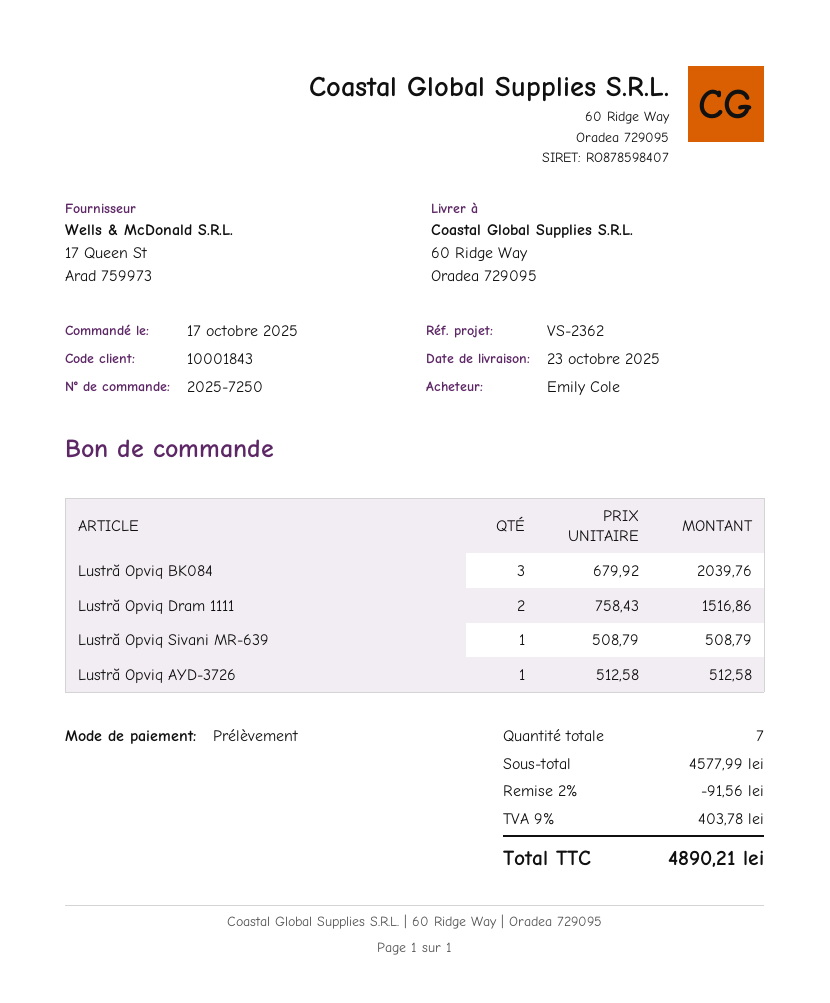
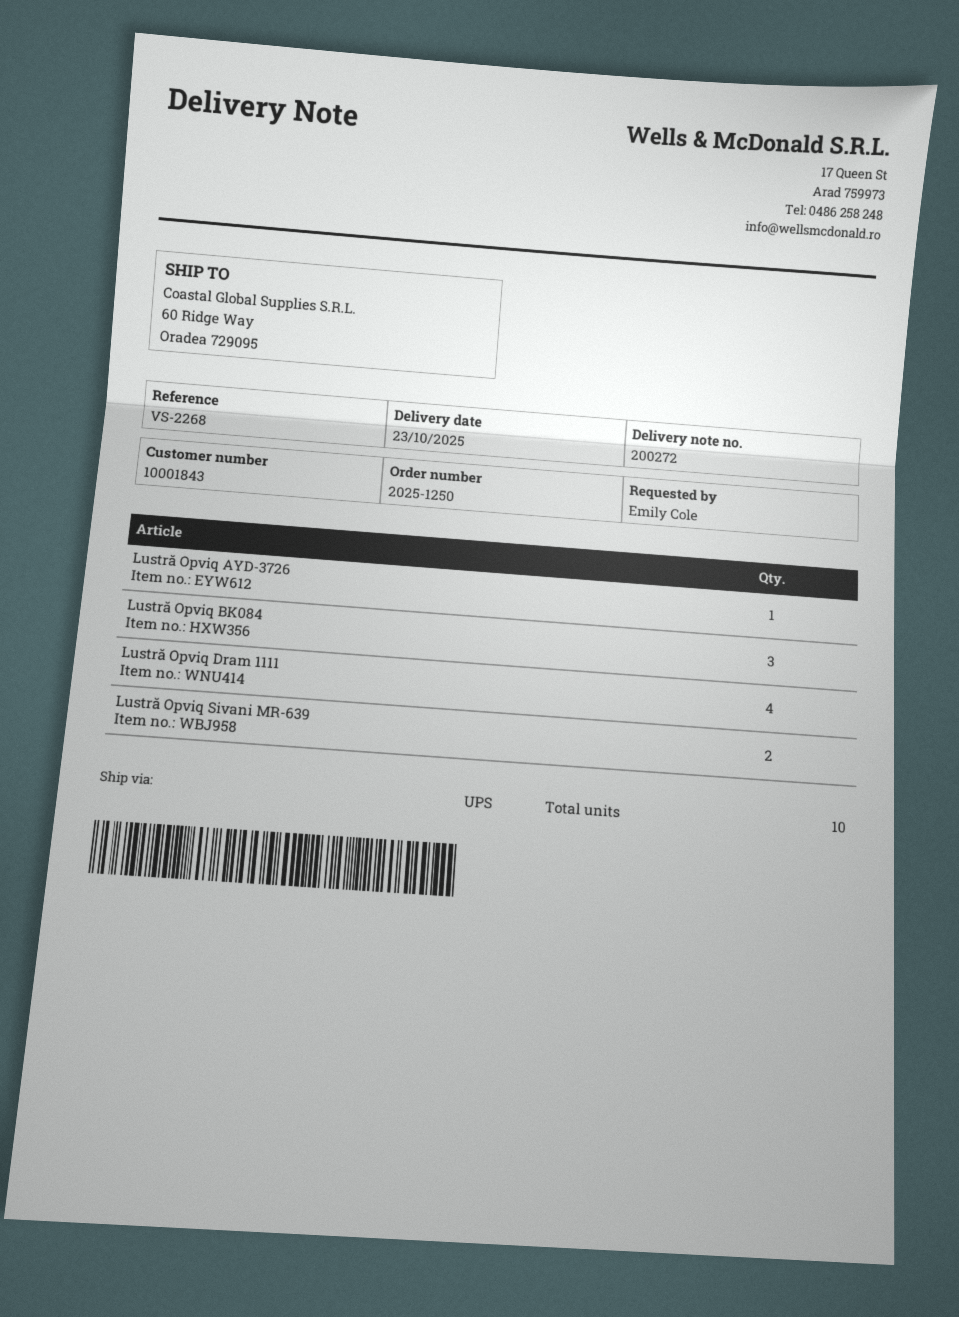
order number: 2025-7250 -> 2025-1250
reference: VS-2362 -> VS-2268
Lustră Opviq Dram 1111: 2 -> 4
Lustră Opviq Sivani MR-639: 1 -> 2
total quantity: 7 -> 10

